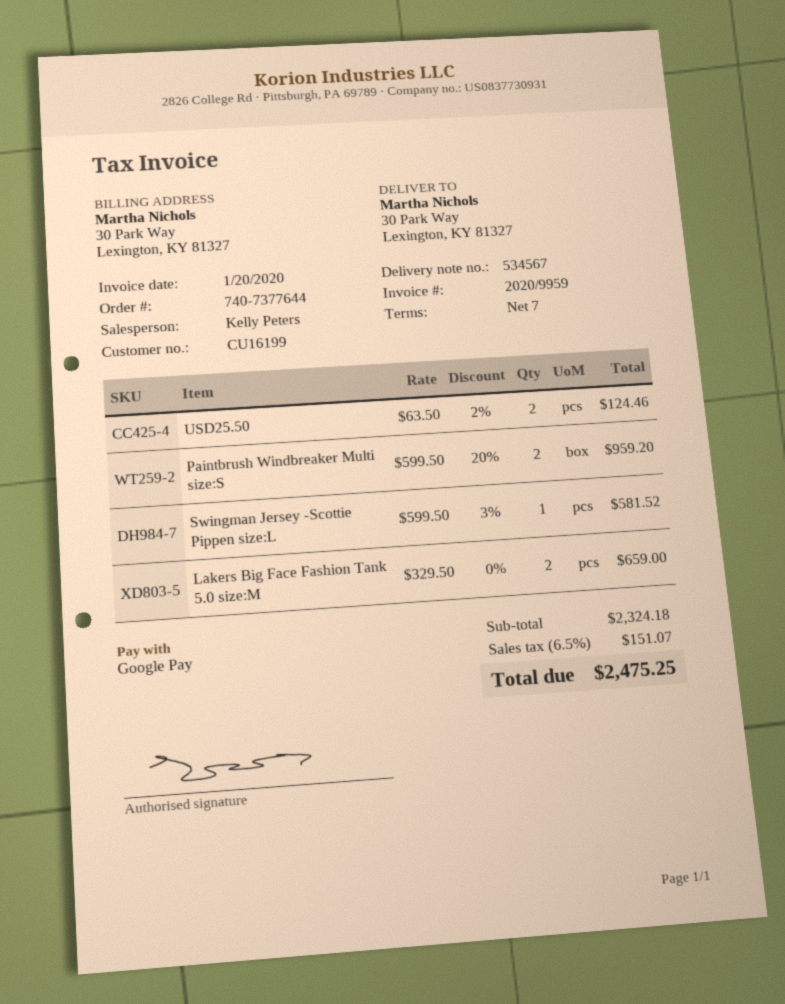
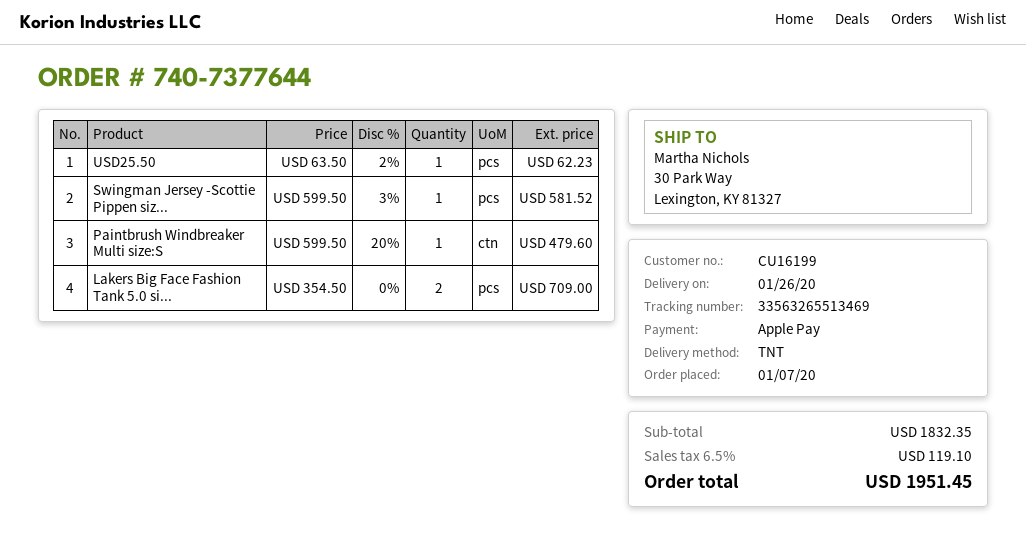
payment method: Google Pay -> Apple Pay
USD25.50: 2 x 63.50 - 2% = 124.46 -> 1 x 63.50 - 2% = 62.23
Paintbrush Windbreaker Multi size:S: 2 x 599.50 - 20% = 959.20 -> 1 x 599.50 - 20% = 479.60
Lakers Big Face Fashion Tank 5.0 size:M: 2 x 329.50 = 659.00 -> 2 x 354.50 = 709.00
subtotal: 2324.18 -> 1832.35
tax: 6.5% = 151.07 -> 6.5% = 119.10
total: 2475.25 -> 1951.45

